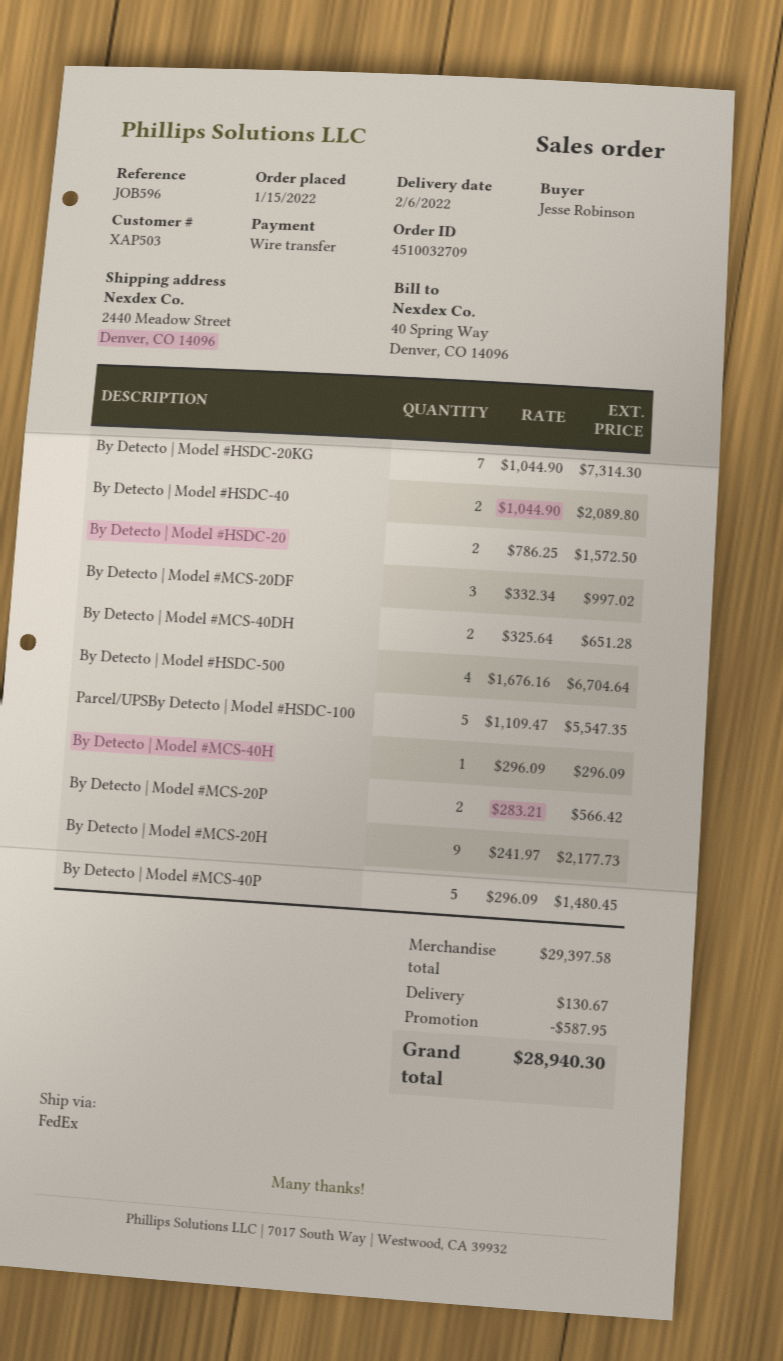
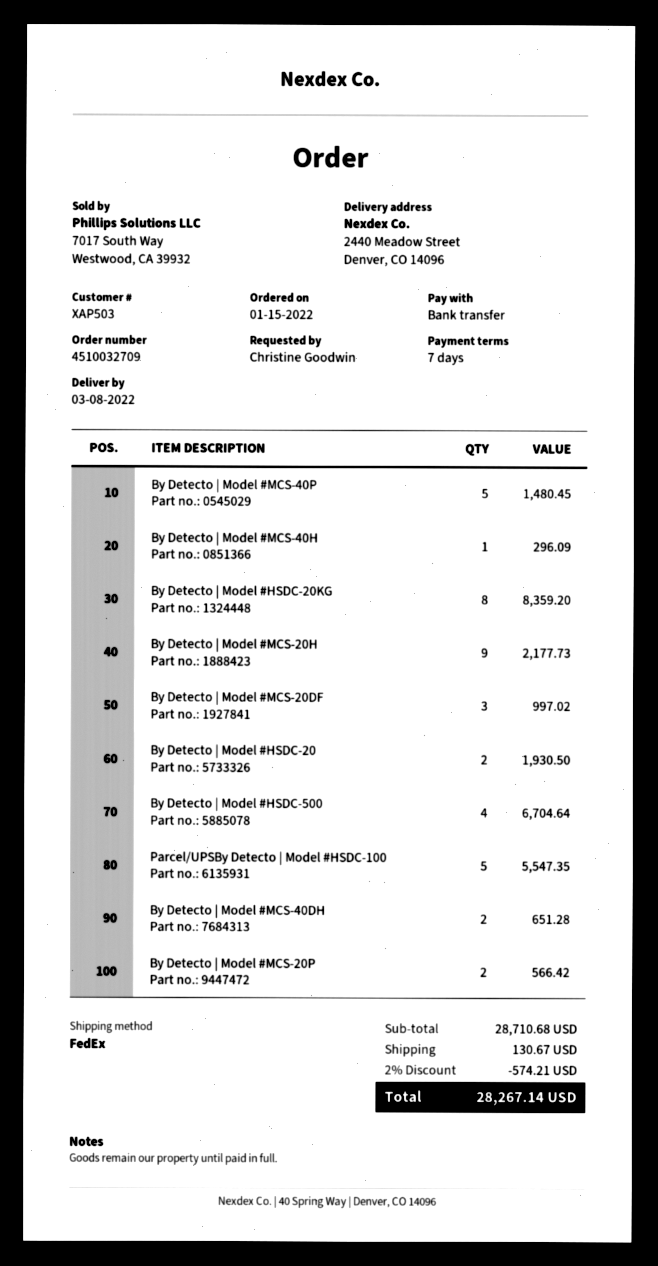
delivery date: 2022-02-06 -> 2022-03-08
ordered by: Jesse Robinson -> Christine Goodwin
By Detecto | Model #HSDC-20KG: 7 for 7314.30 -> 8 for 8359.20
By Detecto | Model #HSDC-40: 2 for 2089.80 -> none
By Detecto | Model #HSDC-20: 2 for 1572.50 -> 2 for 1930.50
subtotal: 29397.58 -> 28710.68
discount: 587.95 -> 574.21
total: 28940.30 -> 28267.14

